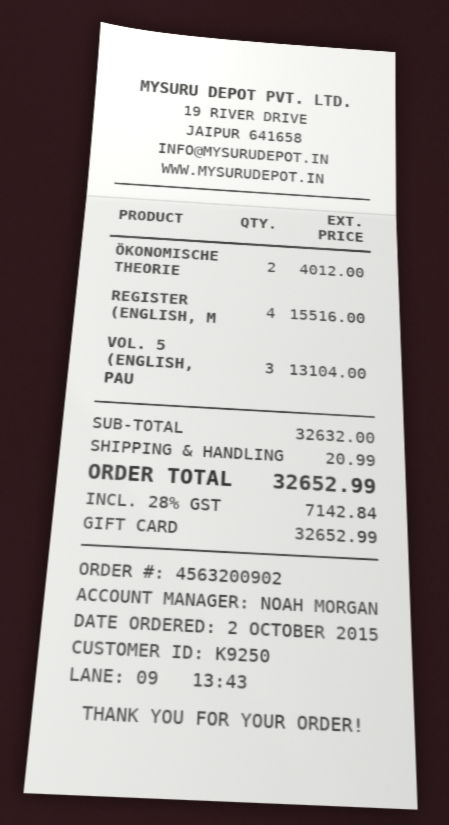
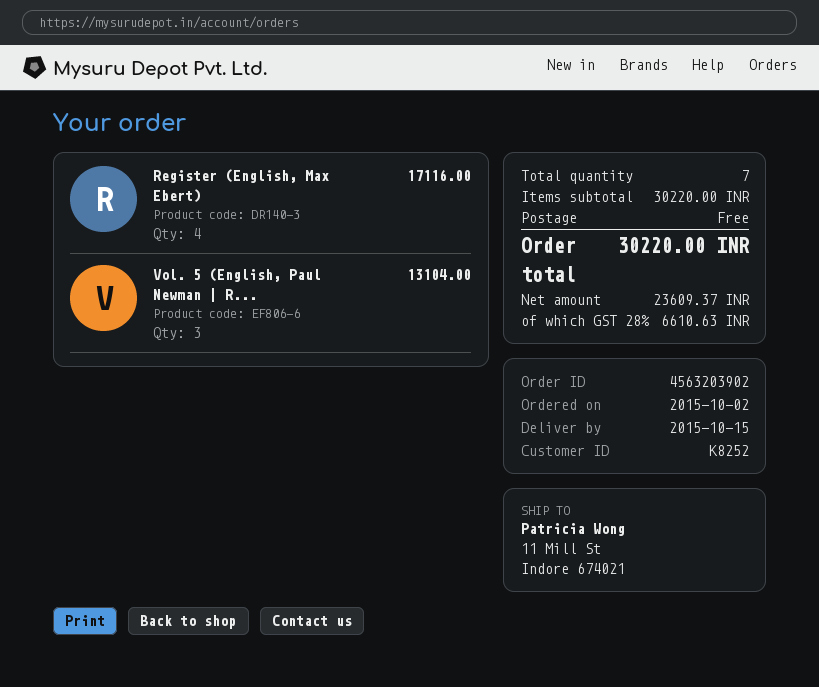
order number: 4563200902 -> 4563203902
customer number: K9250 -> K8252
ÖKONOMISCHE THEORIE: 2 for 4012.00 -> none
REGISTER (ENGLISH, M: 4 for 15516.00 -> 4 for 17116.00
subtotal: 32632.00 -> 30220.00
shipping: 20.99 -> 0.00
tax: 28% = 7142.84 -> 28% = 6610.63
total: 32652.99 -> 30220.00

